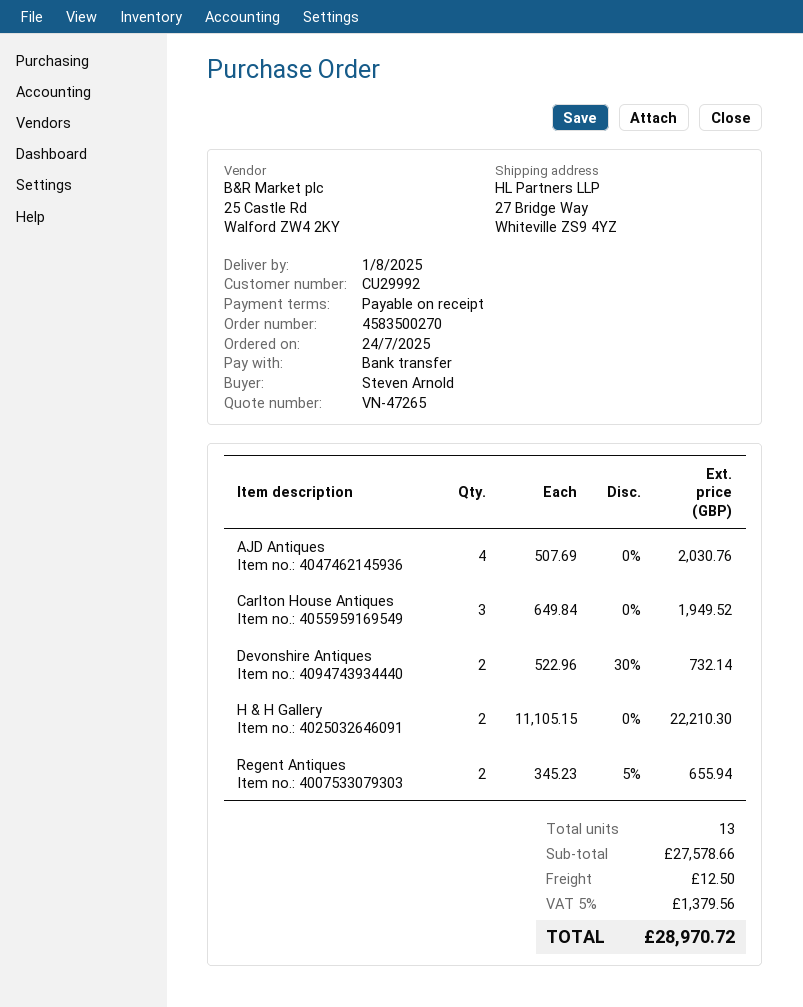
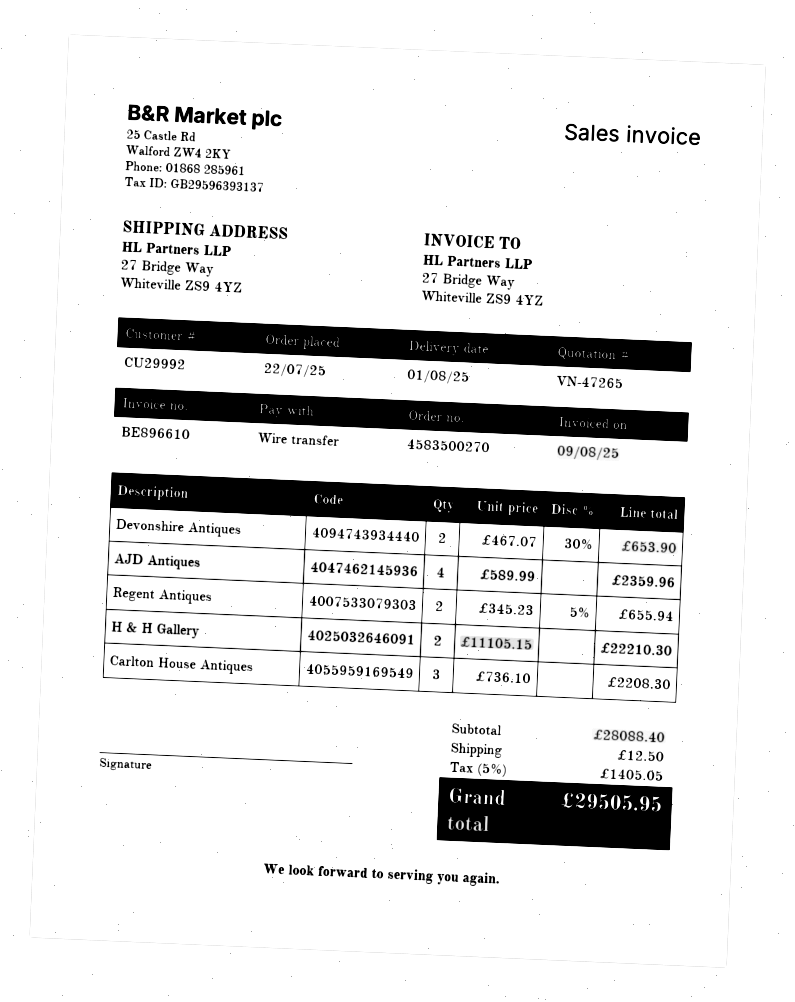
order date: 2025-07-24 -> 2025-07-22
AJD Antiques: 4 x 507.69 = 2030.76 -> 4 x 589.99 = 2359.96
Carlton House Antiques: 3 x 649.84 = 1949.52 -> 3 x 736.10 = 2208.30
Devonshire Antiques: 2 x 522.96 - 30% = 732.14 -> 2 x 467.07 - 30% = 653.90
subtotal: 27578.66 -> 28088.40
tax: 5% = 1379.56 -> 5% = 1405.05
total: 28970.72 -> 29505.95

